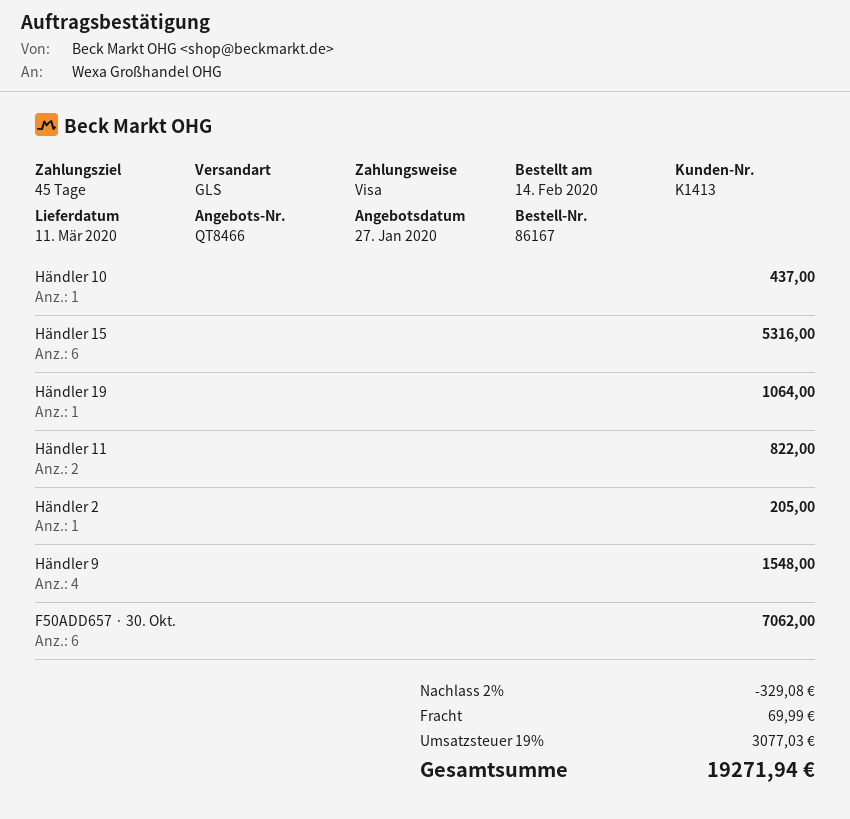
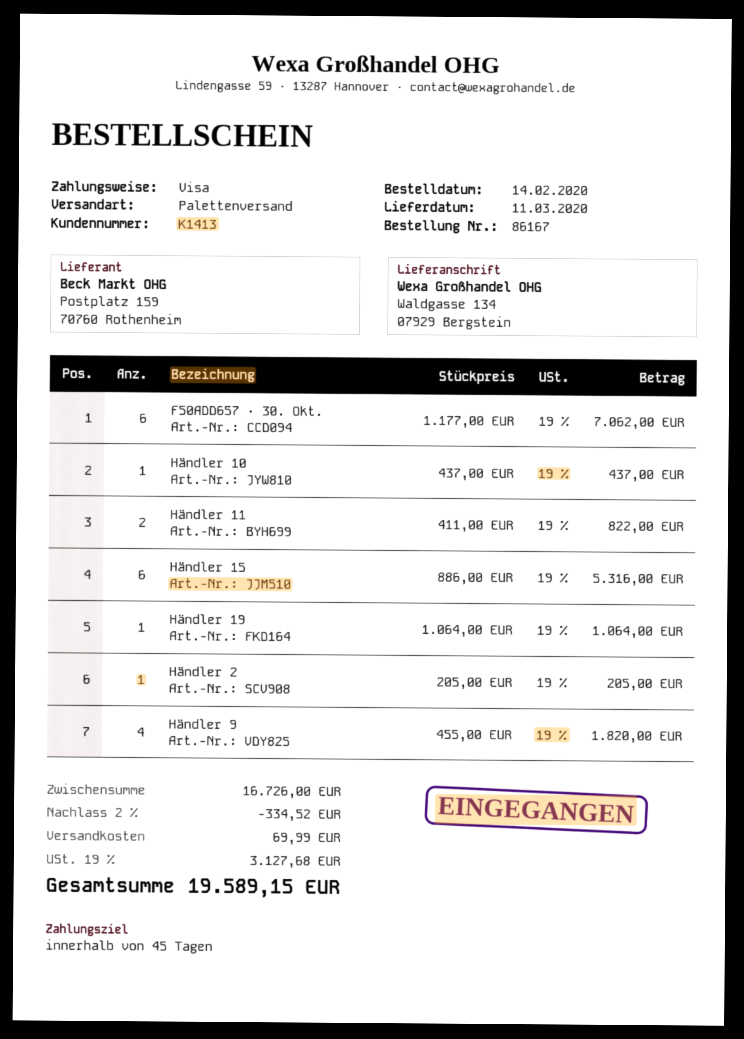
shipping method: GLS -> pallet freight
Händler 9: 4 for 1548.00 -> 4 for 1820.00
discount: 2% = 329.08 -> 2% = 334.52
tax: 19% = 3077.03 -> 19% = 3127.68
total: 19271.94 -> 19589.15

